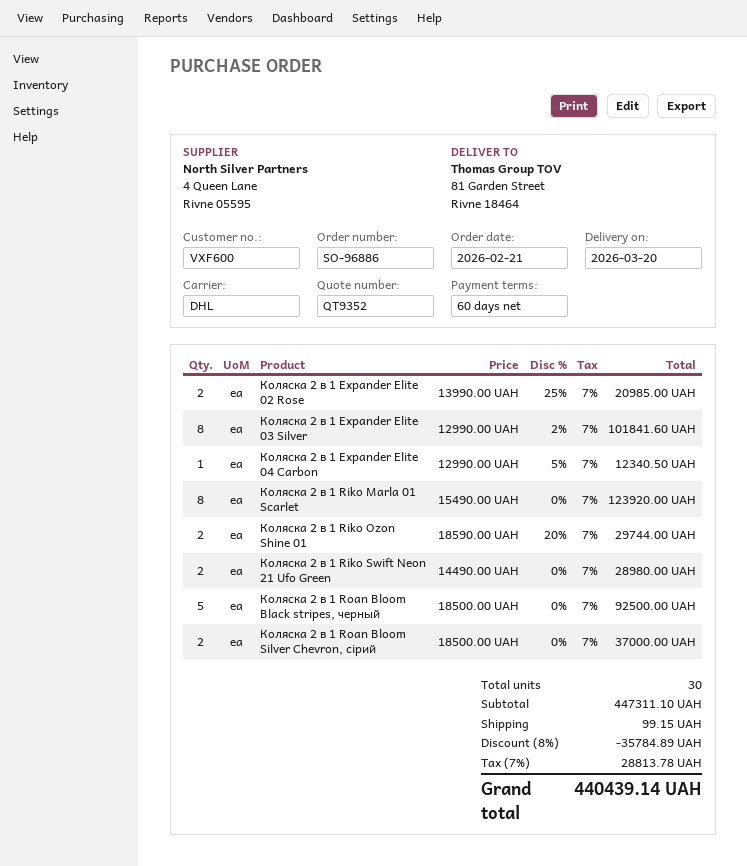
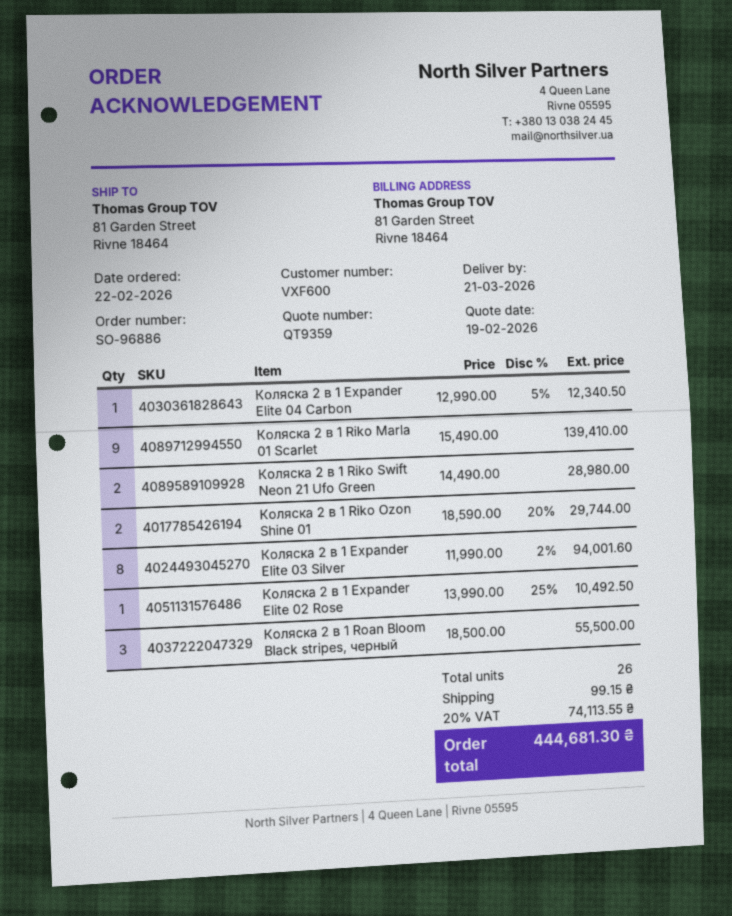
quote number: QT9352 -> QT9359
order date: 2026-02-21 -> 2026-02-22
delivery date: 2026-03-20 -> 2026-03-21
Коляска 2 в 1 Expander Elite 02 Rose: 2 x 13990.00 - 25% = 20985.00 -> 1 x 13990.00 - 25% = 10492.50
Коляска 2 в 1 Expander Elite 03 Silver: 8 x 12990.00 - 2% = 101841.60 -> 8 x 11990.00 - 2% = 94001.60
Коляска 2 в 1 Riko Marla 01 Scarlet: 8 x 15490.00 = 123920.00 -> 9 x 15490.00 = 139410.00
Коляска 2 в 1 Roan Bloom Black stripes, черный: 5 x 18500.00 = 92500.00 -> 3 x 18500.00 = 55500.00
Коляска 2 в 1 Roan Bloom Silver Chevron, сірий: 2 x 18500.00 = 37000.00 -> none
total quantity: 30 -> 26
discount: 8% = 35784.89 -> none
tax: 7% = 28813.78 -> 20% = 74113.55
total: 440439.14 -> 444681.30

